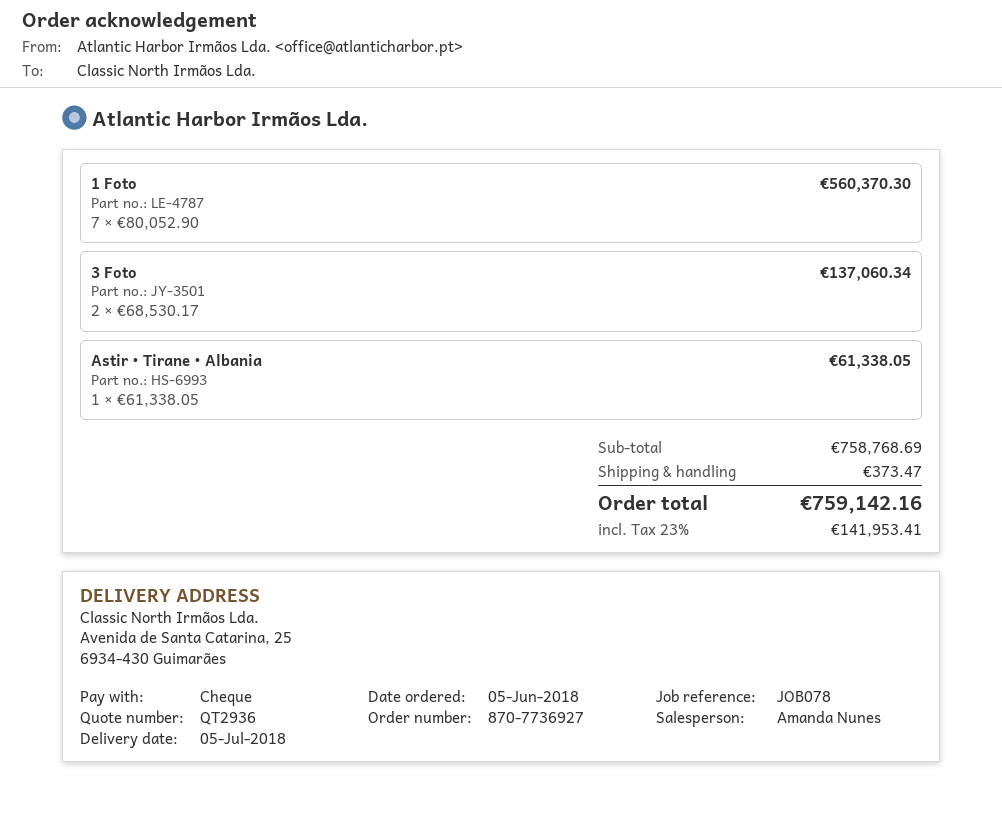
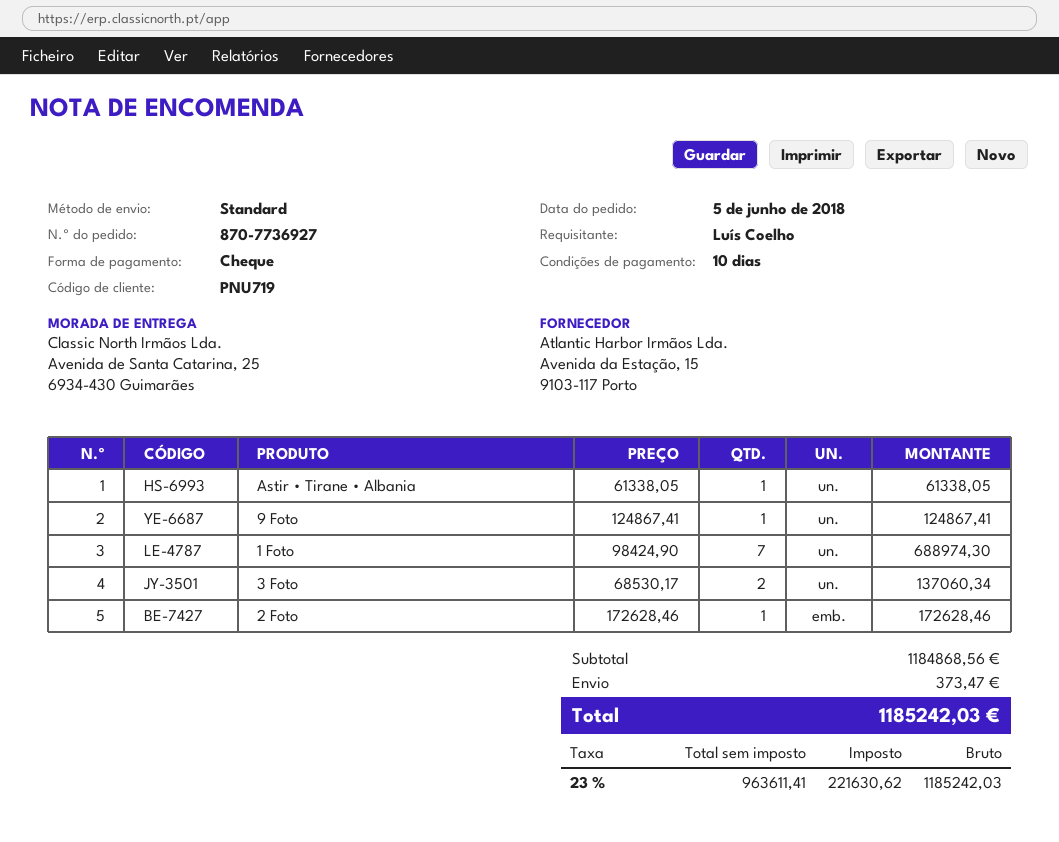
1 Foto: 7 x 80052.90 = 560370.30 -> 7 x 98424.90 = 688974.30
9 Foto: none -> 1 x 124867.41 = 124867.41
2 Foto: none -> 1 x 172628.46 = 172628.46
subtotal: 758768.69 -> 1184868.56
tax: 23% = 141953.41 -> 23% = 221630.62
total: 759142.16 -> 1185242.03

